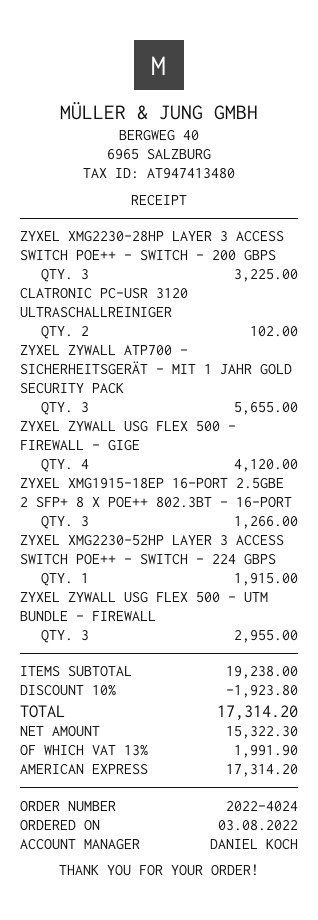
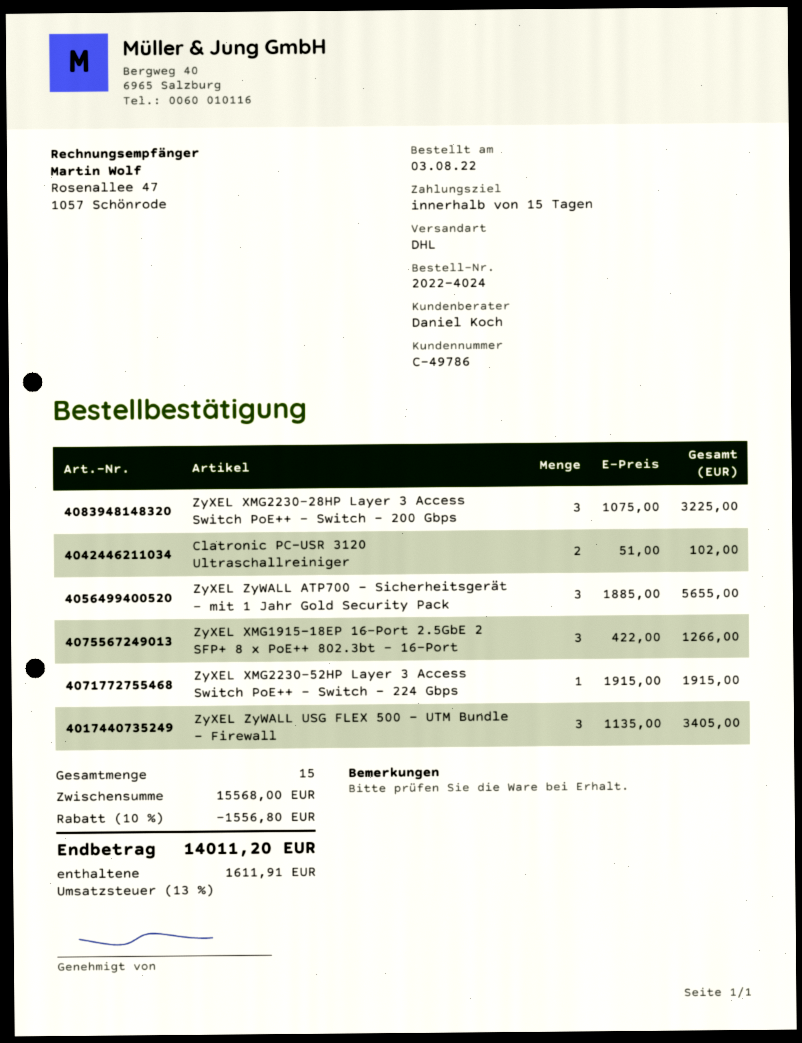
ZYXEL ZYWALL USG FLEX 500 - FIREWALL - GIGE: 4 for 4120.00 -> none
ZYXEL ZYWALL USG FLEX 500 - UTM BUNDLE - FIREWALL: 3 for 2955.00 -> 3 for 3405.00
subtotal: 19238.00 -> 15568.00
discount: 10% = 1923.80 -> 10% = 1556.80
tax: 13% = 1991.90 -> 13% = 1611.91
total: 17314.20 -> 14011.20

